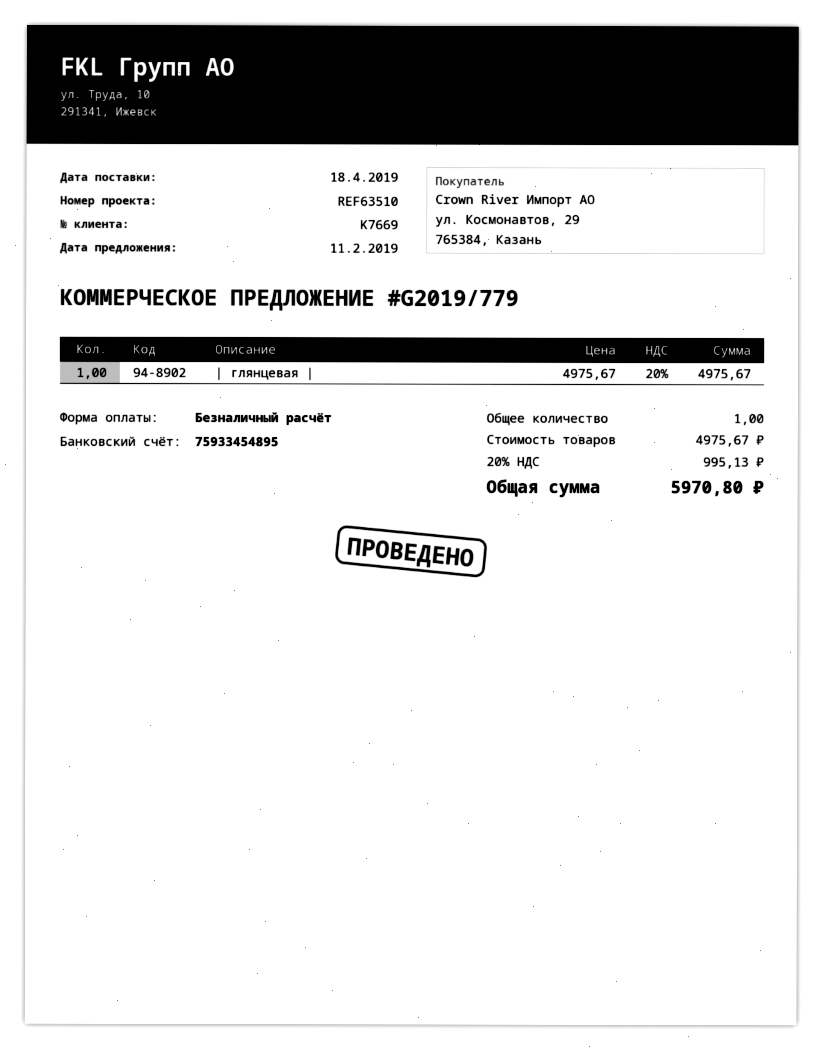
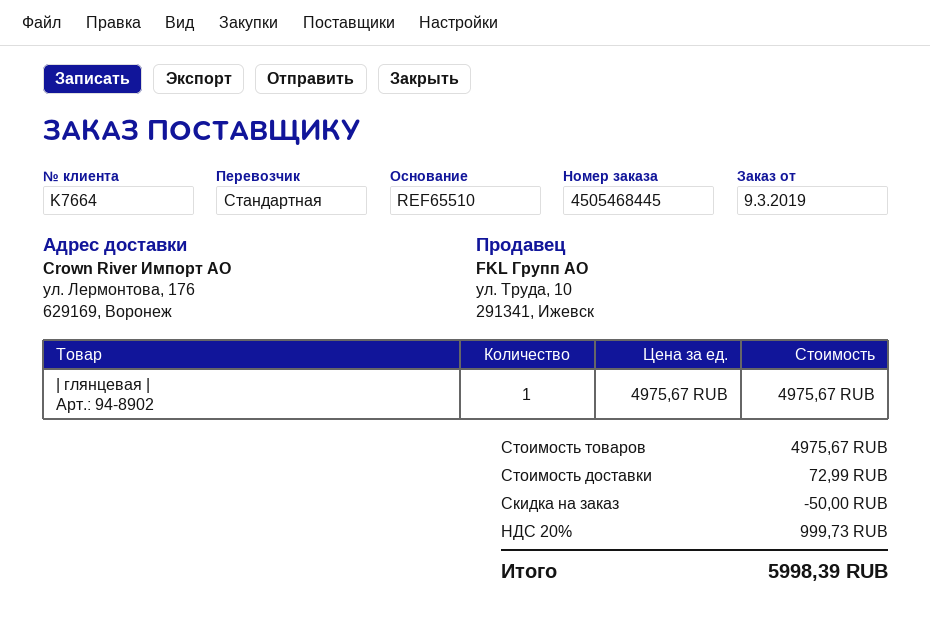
customer number: K7669 -> K7664
reference: REF63510 -> REF65510
discount: none -> 50.00
shipping: none -> 72.99
tax: 20% = 995.13 -> 20% = 999.73
total: 5970.80 -> 5998.39

